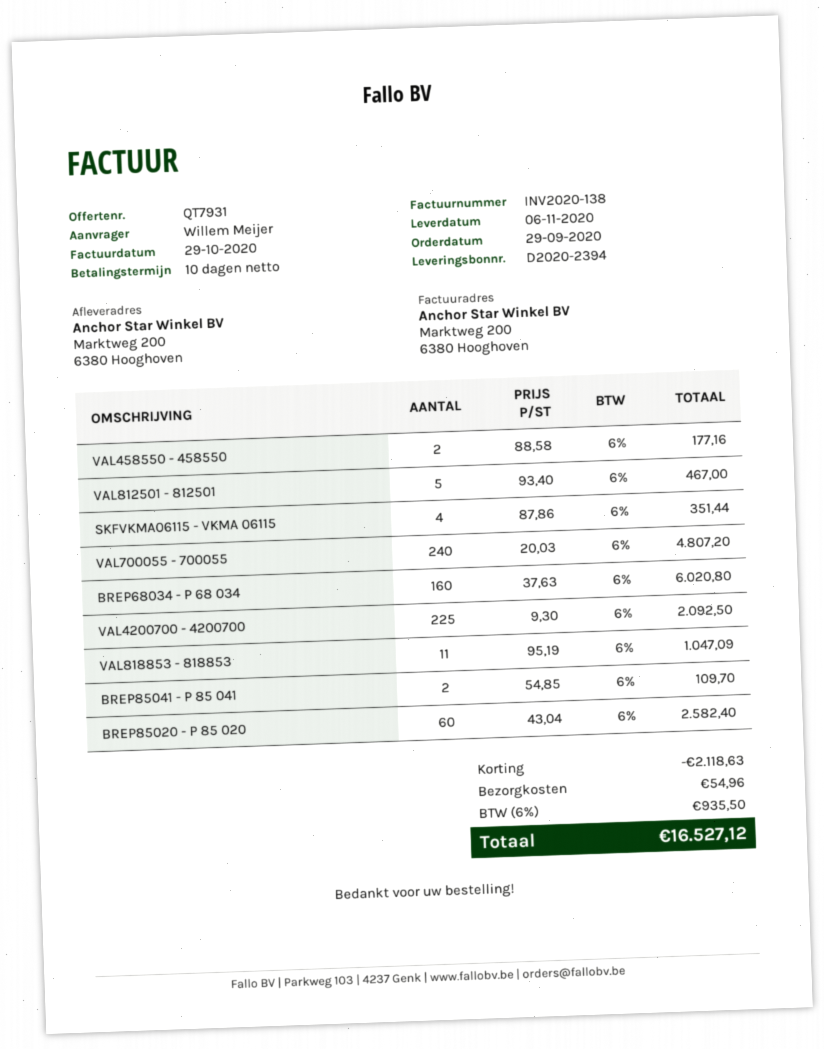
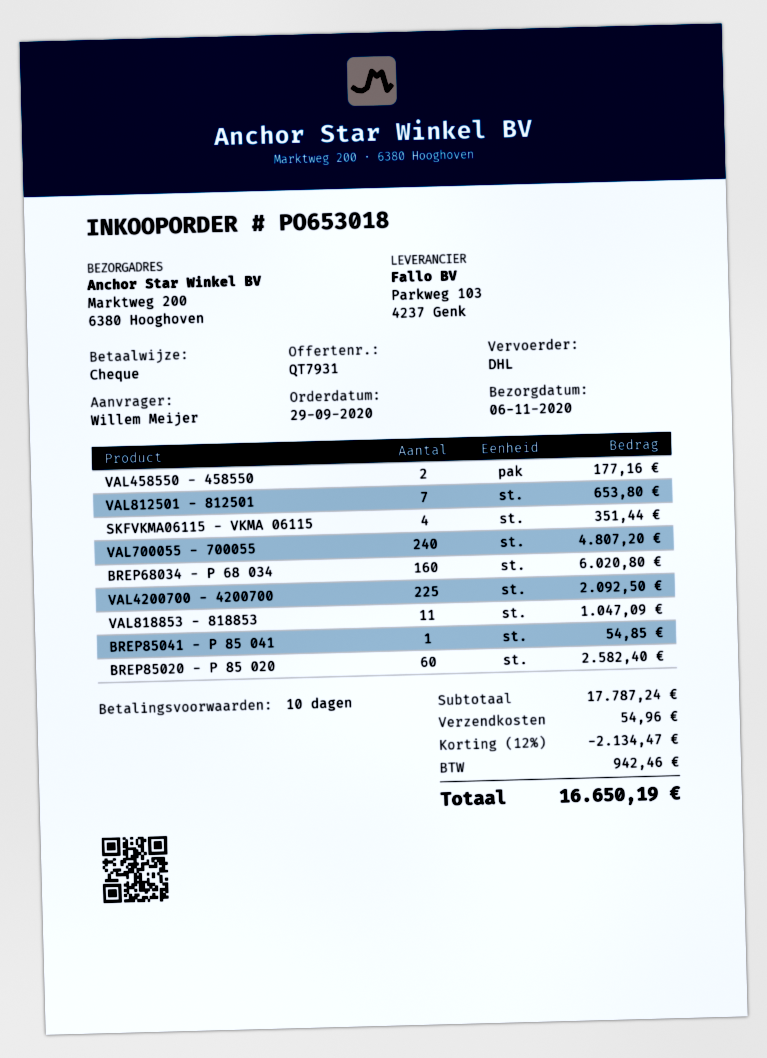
VAL812501 - 812501: 5 for 467.00 -> 7 for 653.80
BREP85041 - P 85 041: 2 for 109.70 -> 1 for 54.85
discount: 2118.63 -> 2134.47
tax: 935.50 -> 942.46
total: 16527.12 -> 16650.19

